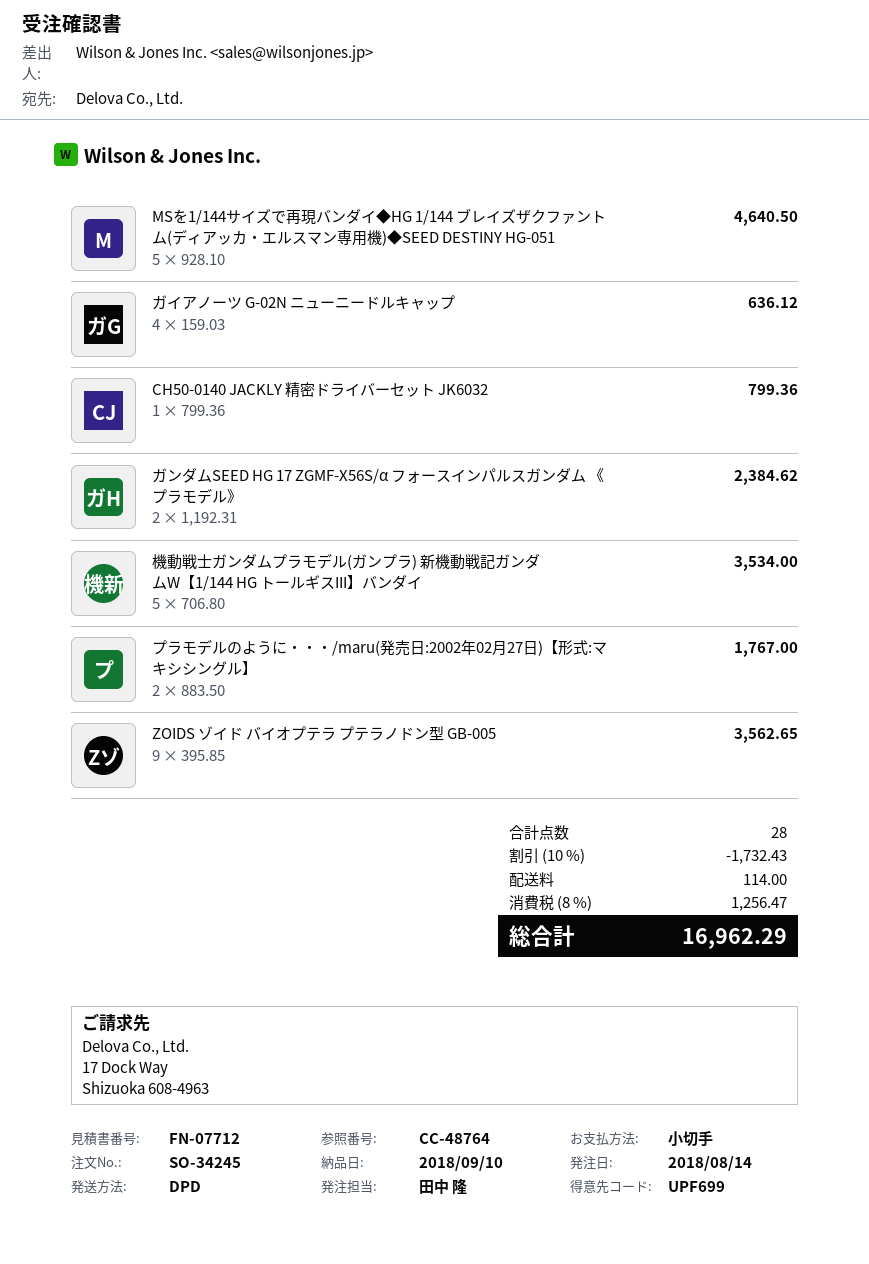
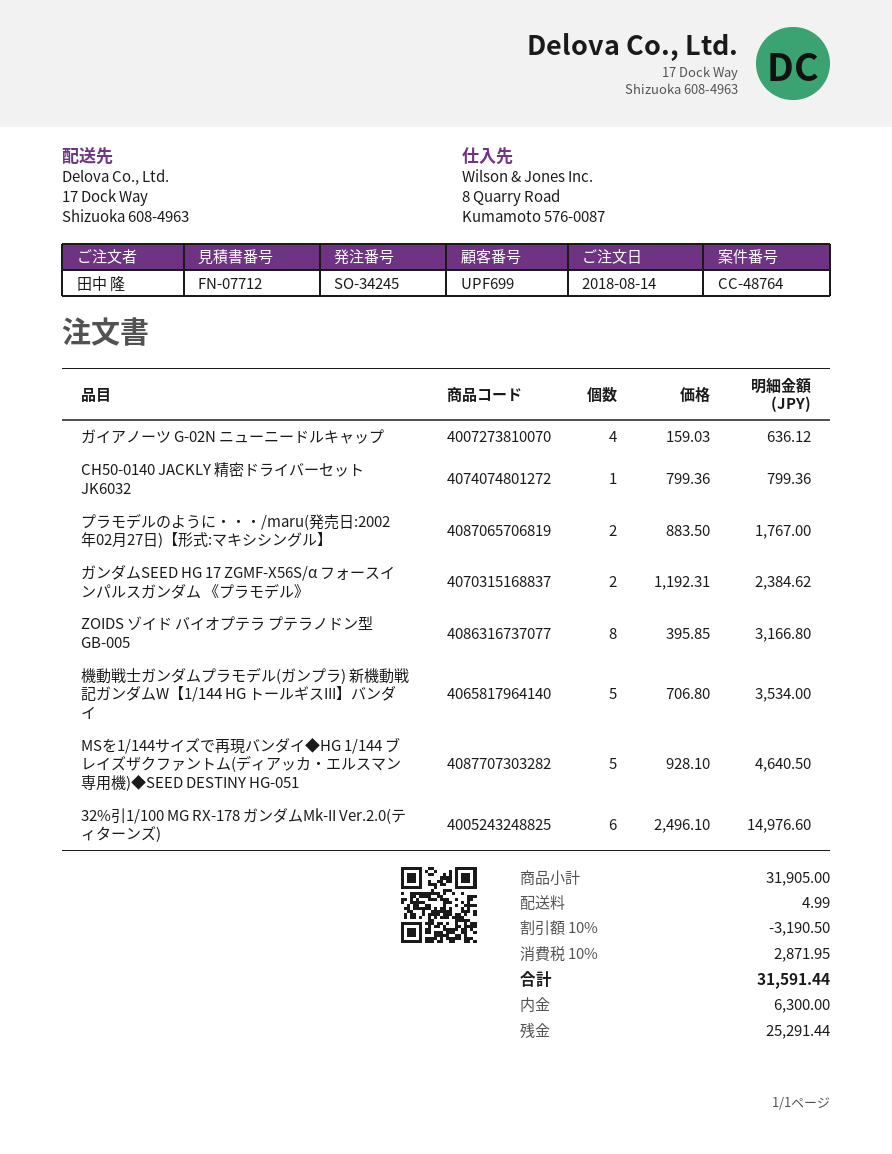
ZOIDS ゾイド バイオプテラ プテラノドン型 GB-005: 9 x 395.85 = 3562.65 -> 8 x 395.85 = 3166.80
32%引1/100 MG RX-178 ガンダムMk-II Ver.2.0(ティターンズ): none -> 6 x 2496.10 = 14976.60
discount: 10% = 1732.43 -> 10% = 3190.50
shipping: 114.00 -> 4.99
tax: 8% = 1256.47 -> 10% = 2871.95
total: 16962.29 -> 31591.44

